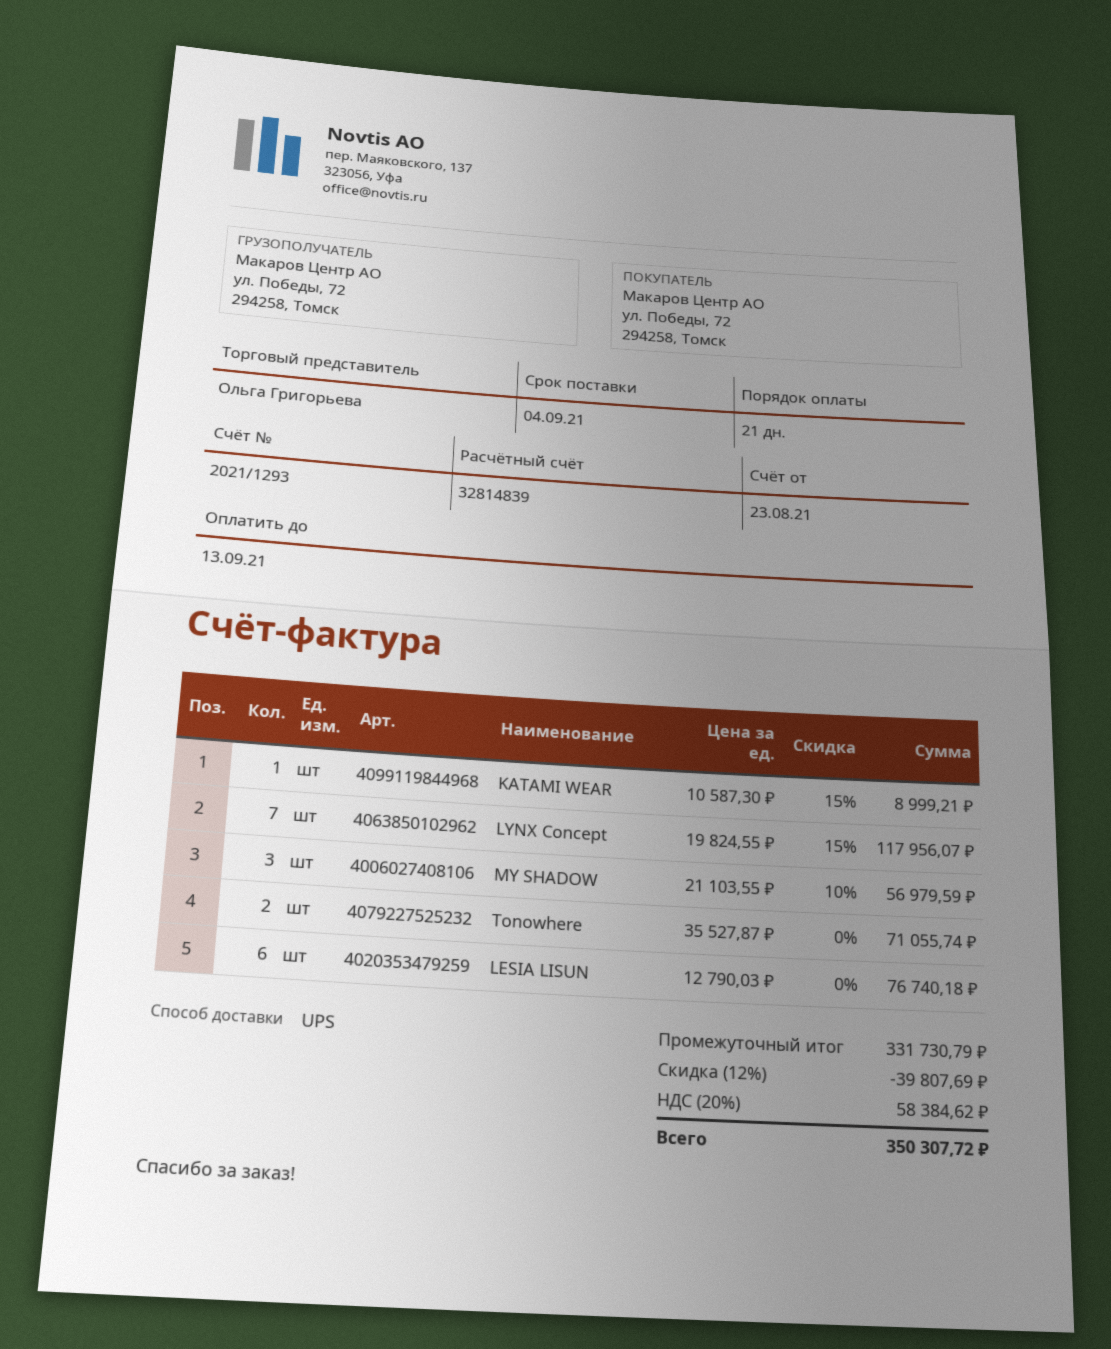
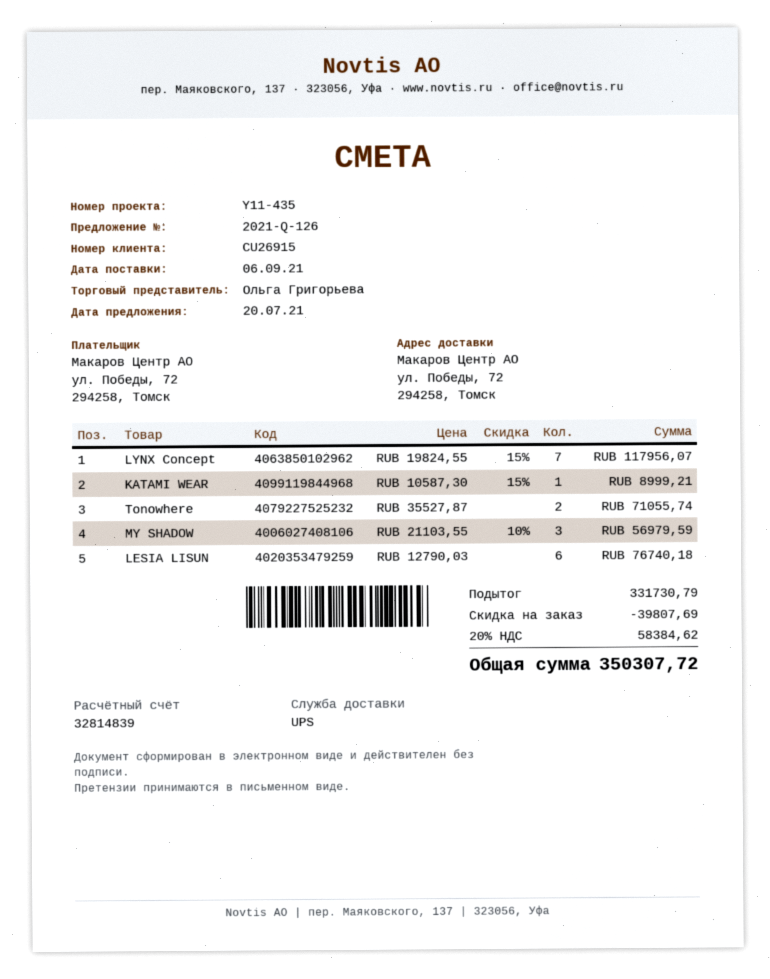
delivery date: 2021-09-04 -> 2021-09-06

